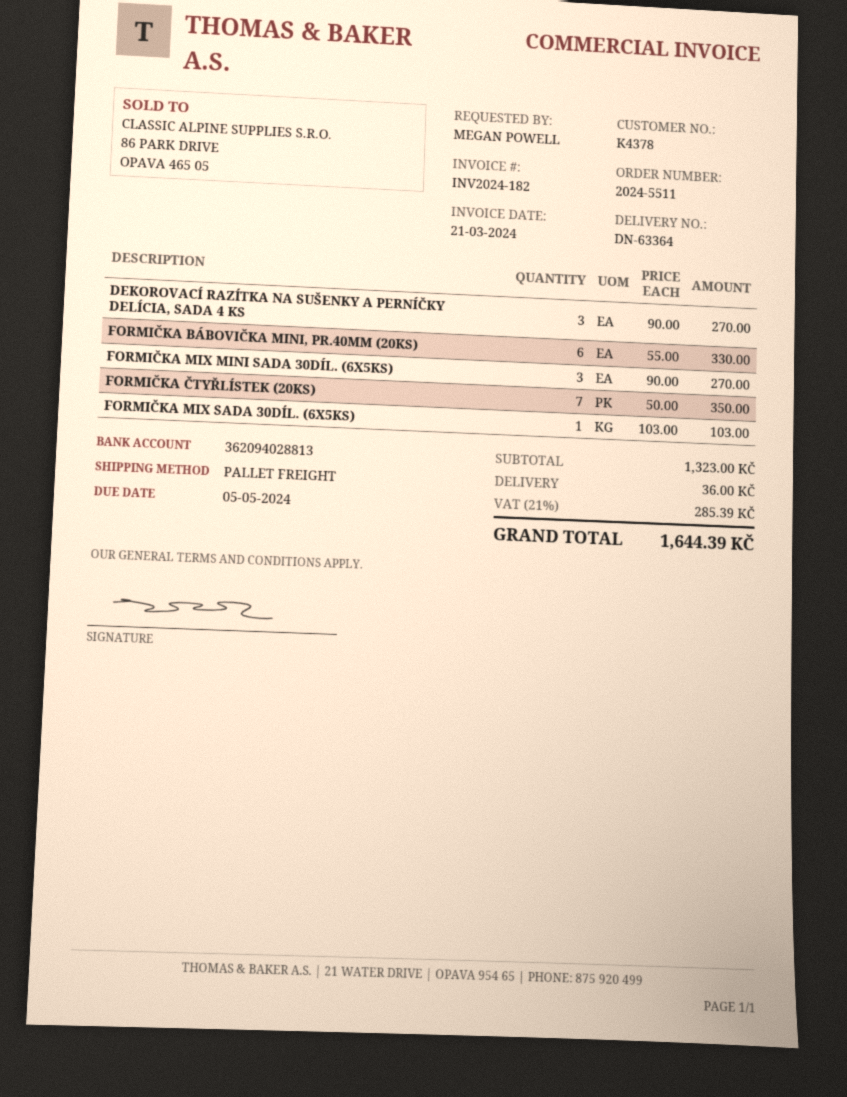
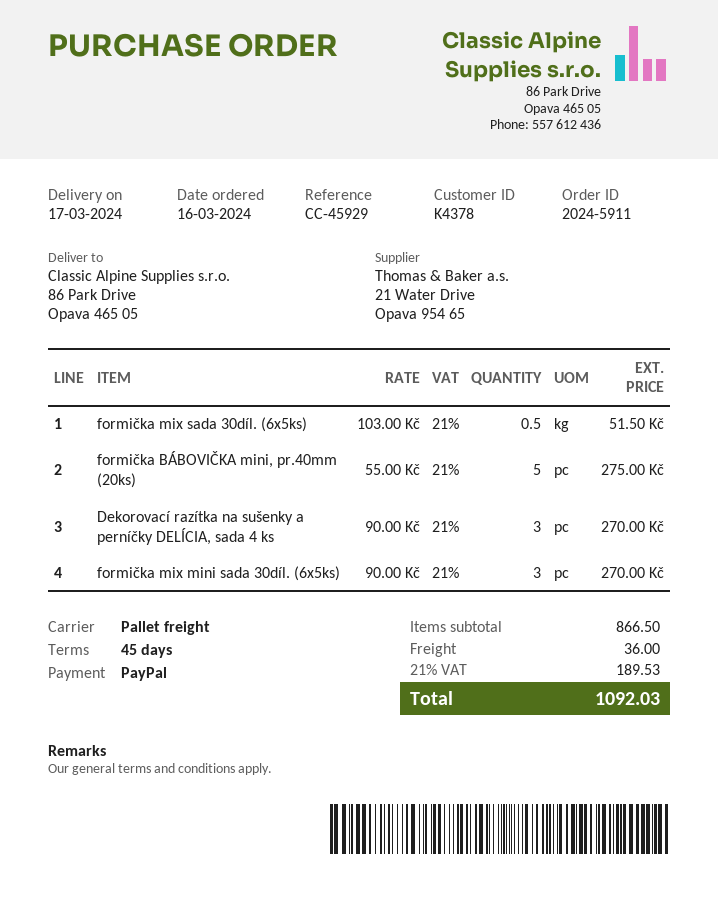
order number: 2024-5511 -> 2024-5911
FORMIČKA BÁBOVIČKA MINI, PR.40MM (20KS): 6 x 55.00 = 330.00 -> 5 x 55.00 = 275.00
FORMIČKA ČTYŘLÍSTEK (20KS): 7 x 50.00 = 350.00 -> none
FORMIČKA MIX SADA 30DÍL. (6X5KS): 1 x 103.00 = 103.00 -> 0.5 x 103.00 = 51.50
subtotal: 1323.00 -> 866.50
tax: 21% = 285.39 -> 21% = 189.53
total: 1644.39 -> 1092.03

